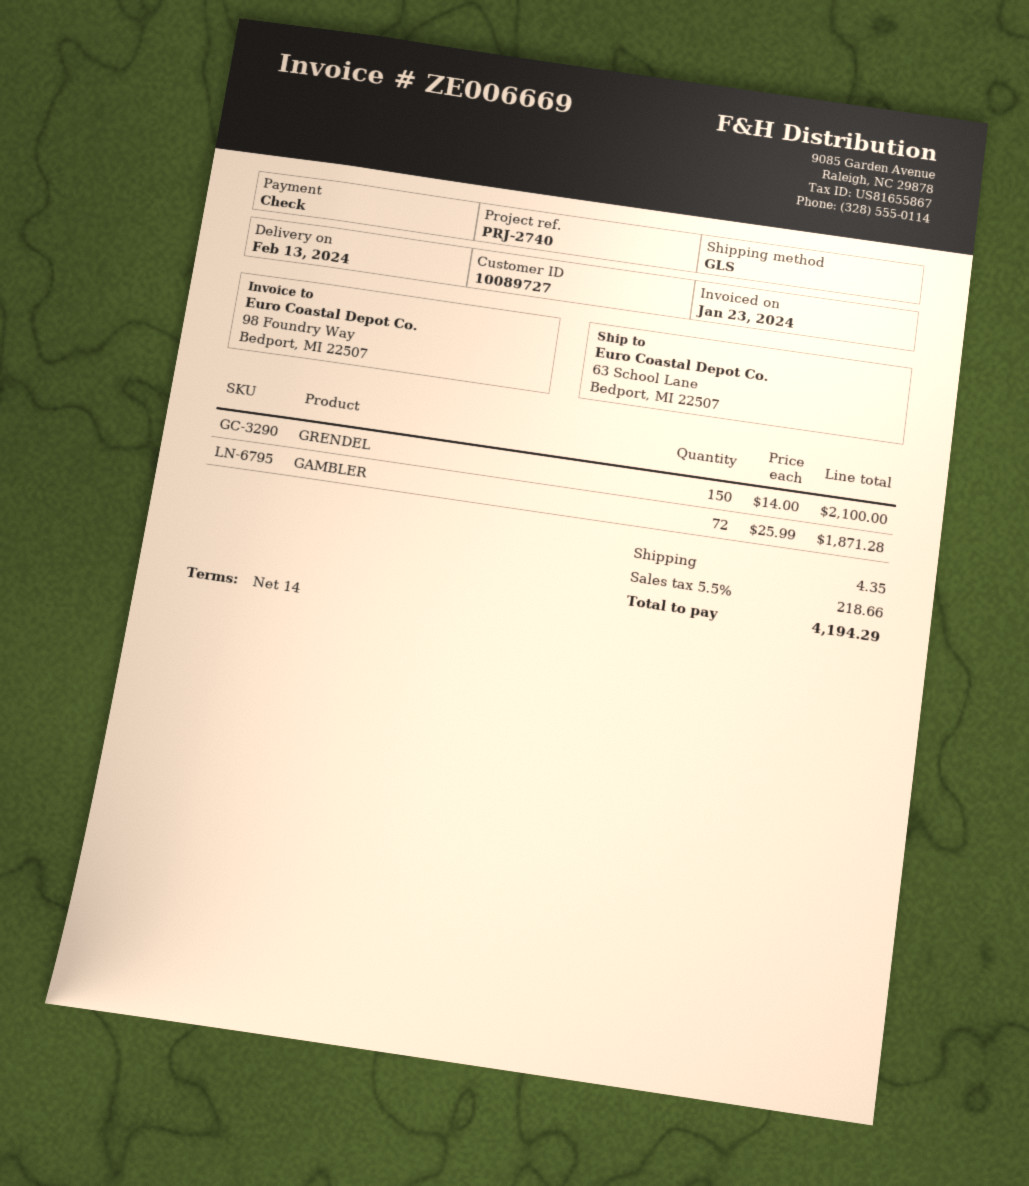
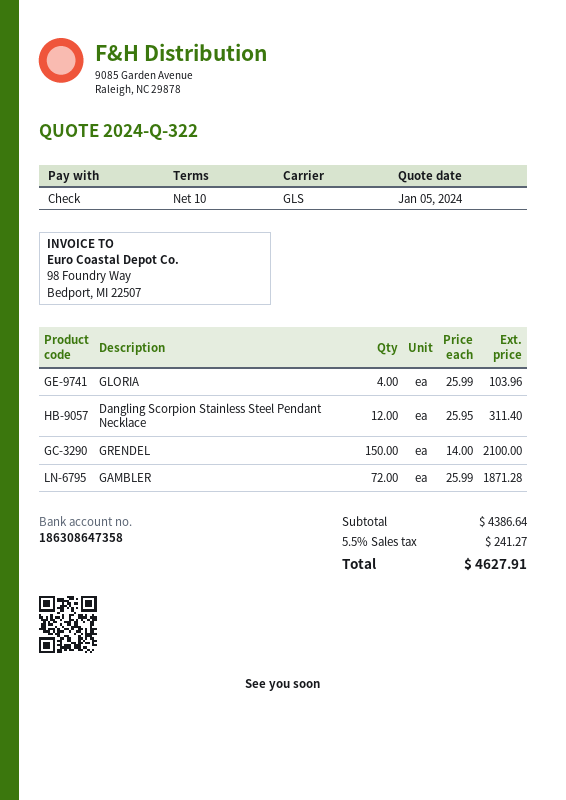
payment terms: 14 days -> 10 days
GLORIA: none -> 4 x 25.99 = 103.96
Dangling Scorpion Stainless Steel Pendant Necklace: none -> 12 x 25.95 = 311.40
shipping: 4.35 -> none
tax: 5.5% = 218.66 -> 5.5% = 241.27
total: 4194.29 -> 4627.91

